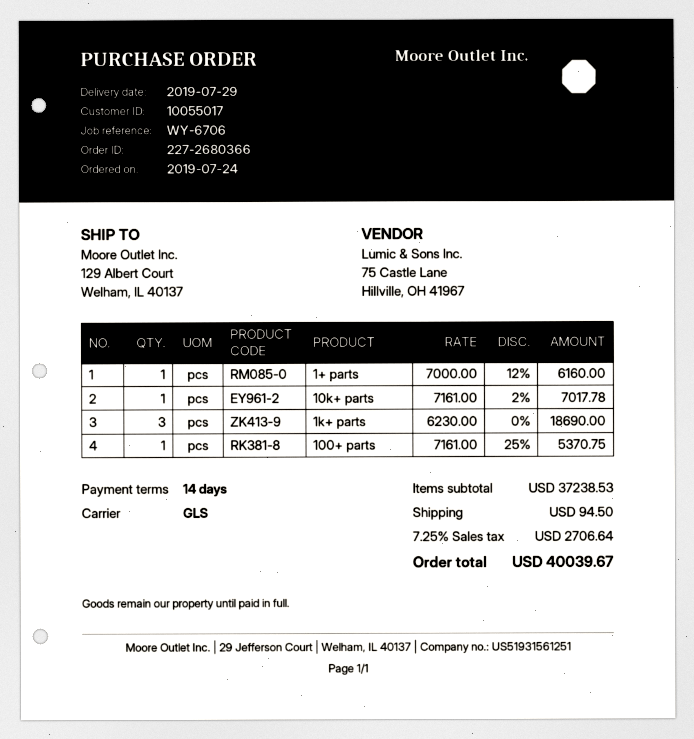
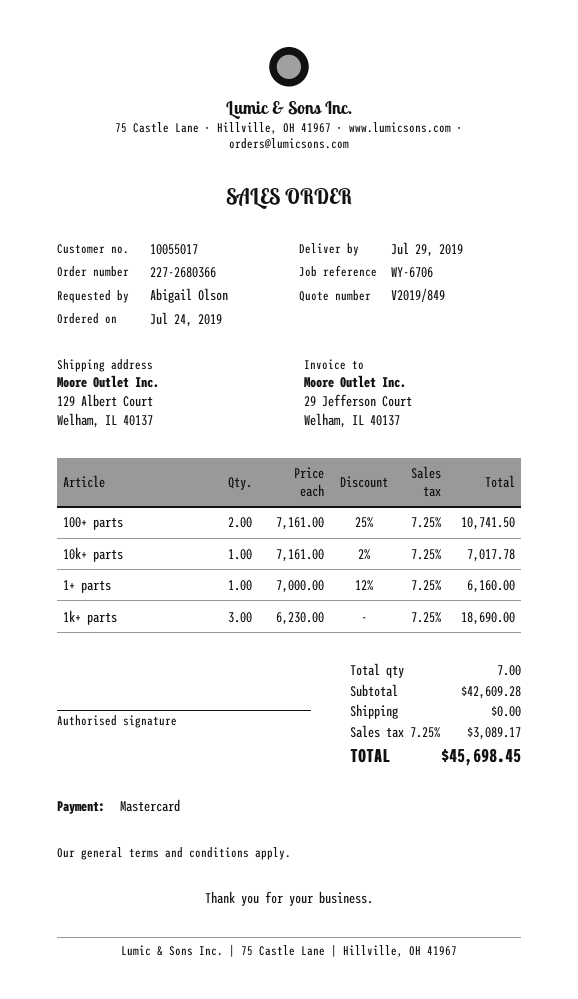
100+ parts: 1 x 7161.00 - 25% = 5370.75 -> 2 x 7161.00 - 25% = 10741.50
subtotal: 37238.53 -> 42609.28
shipping: 94.50 -> 0.00
tax: 7.25% = 2706.64 -> 7.25% = 3089.17
total: 40039.67 -> 45698.45

